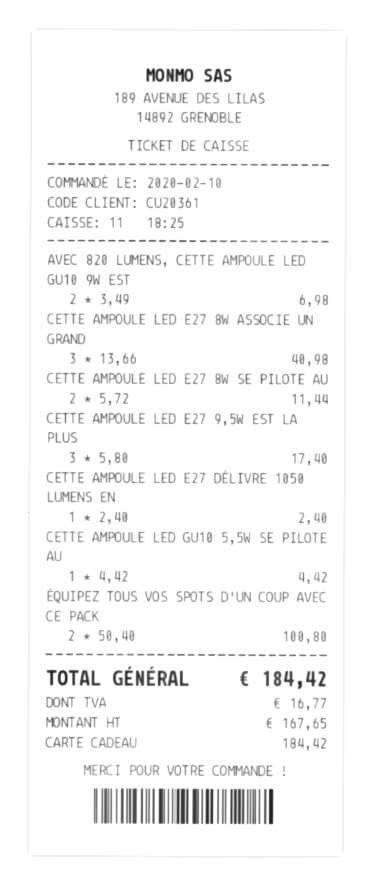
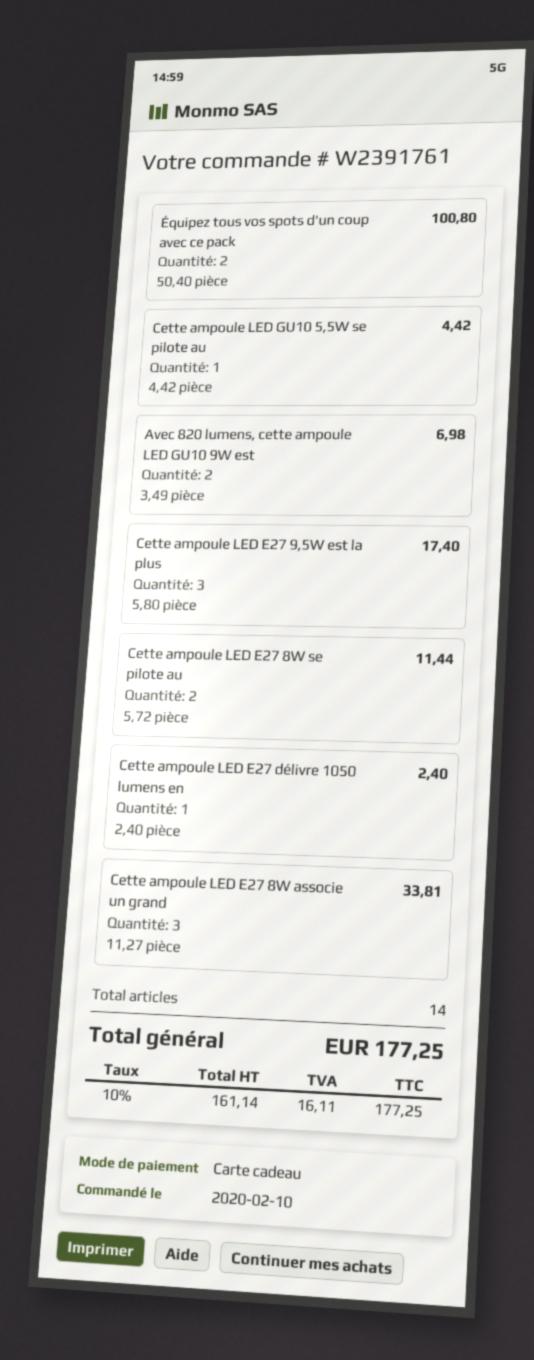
CETTE AMPOULE LED E27 8W ASSOCIE UN GRAND: 3 x 13.66 = 40.98 -> 3 x 11.27 = 33.81
net: 167.65 -> 161.14
tax: 16.77 -> 16.11
total: 184.42 -> 177.25

